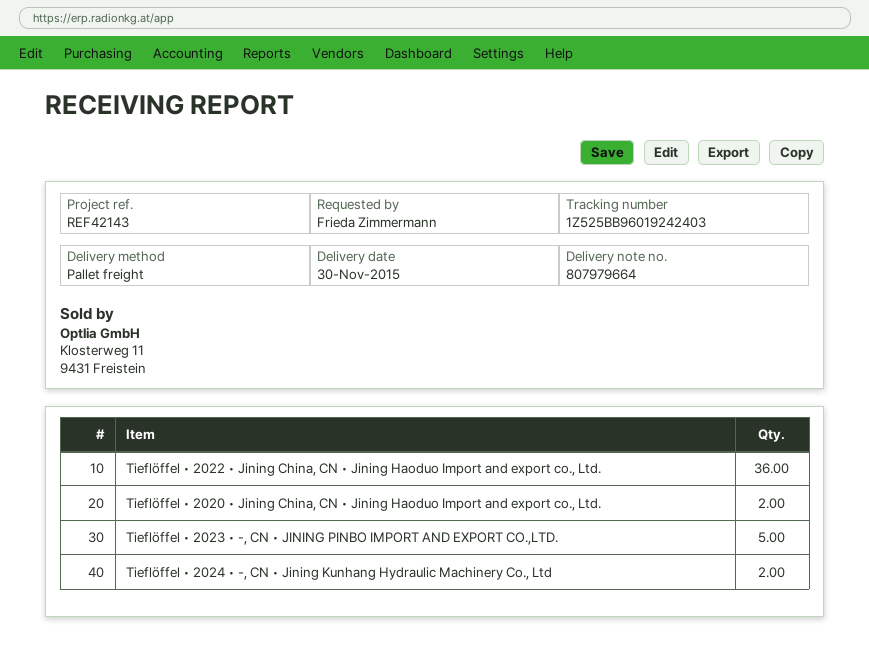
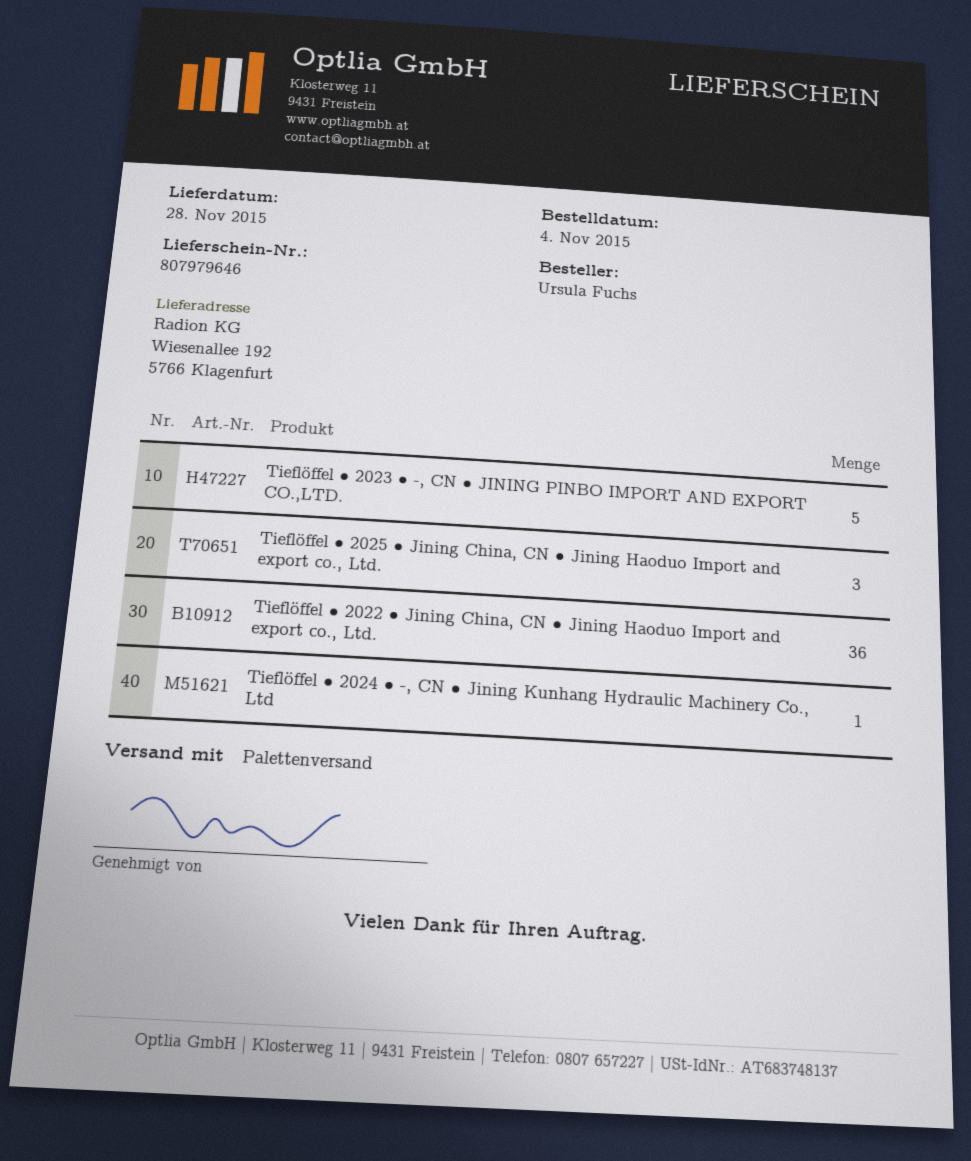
delivery note number: 807979664 -> 807979646
delivery date: 2015-11-30 -> 2015-11-28
ordered by: Frieda Zimmermann -> Ursula Fuchs
Tieflöffel • 2020 • Jining China, CN • Jining Haoduo Import and export co., Ltd.: 2 -> none
Tieflöffel • 2024 • -, CN • Jining Kunhang Hydraulic Machinery Co., Ltd: 2 -> 1
Tieflöffel • 2025 • Jining China, CN • Jining Haoduo Import and export co., Ltd.: none -> 3

